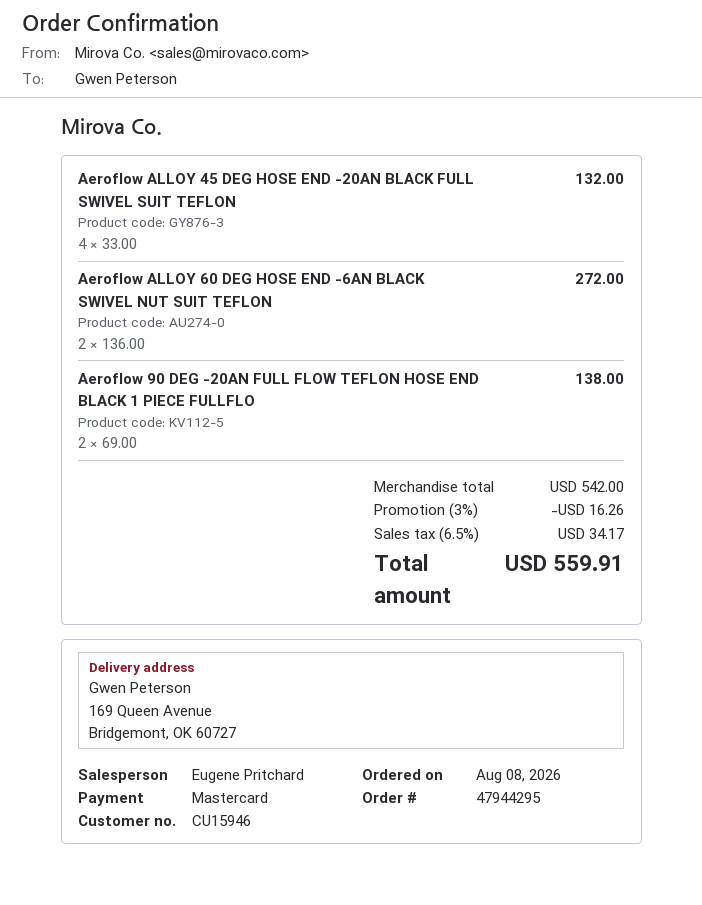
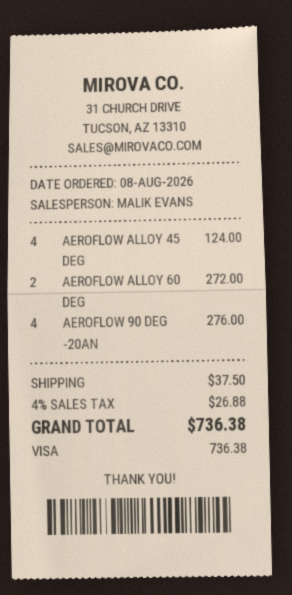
sales rep: Eugene Pritchard -> MALIK EVANS
payment method: Mastercard -> Visa
Aeroflow ALLOY 45 DEG HOSE END -20AN BLACK FULL SWIVEL SUIT TEFLON: 4 for 132.00 -> 4 for 124.00
Aeroflow 90 DEG -20AN FULL FLOW TEFLON HOSE END BLACK 1 PIECE FULLFLO: 2 for 138.00 -> 4 for 276.00
discount: 3% = 16.26 -> none
shipping: none -> 37.50
tax: 6.5% = 34.17 -> 4% = 26.88
total: 559.91 -> 736.38

